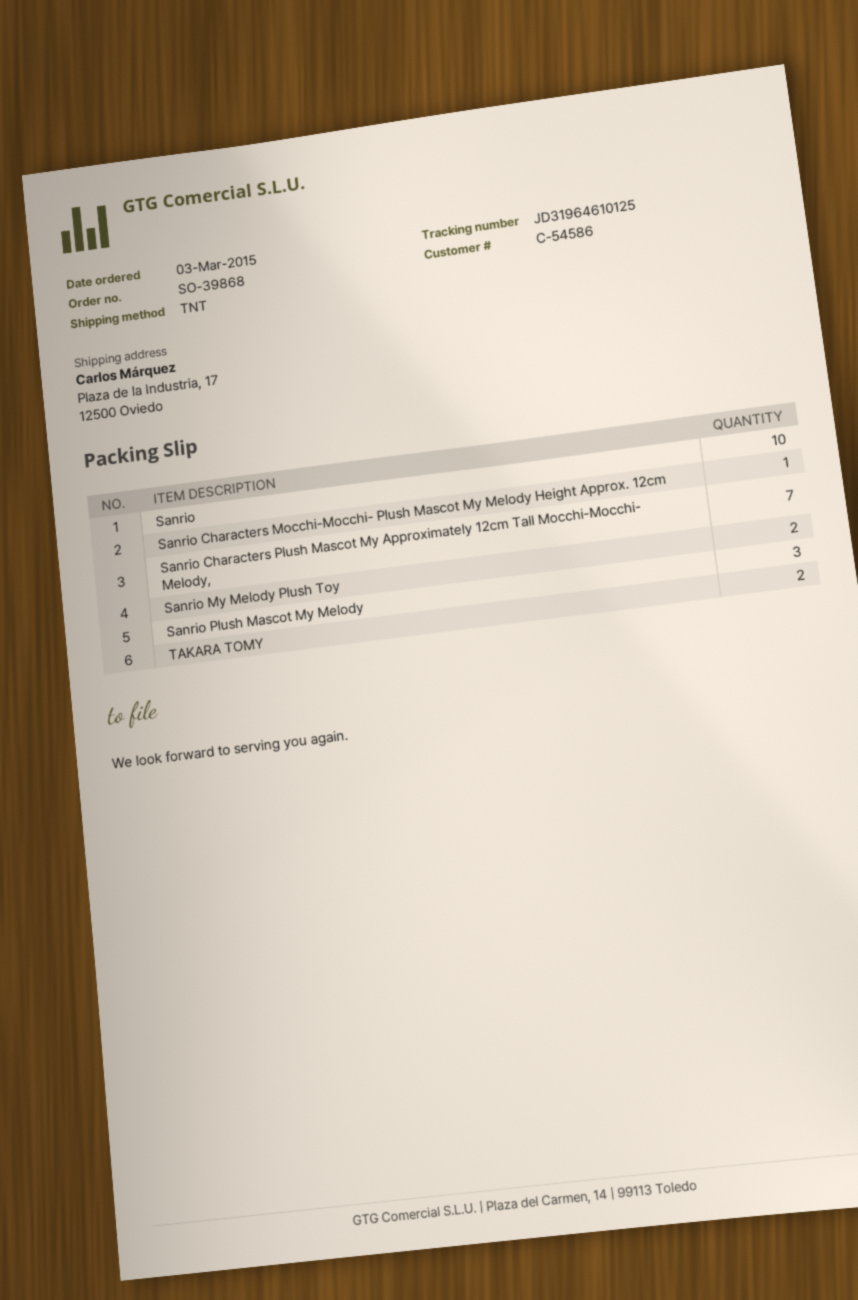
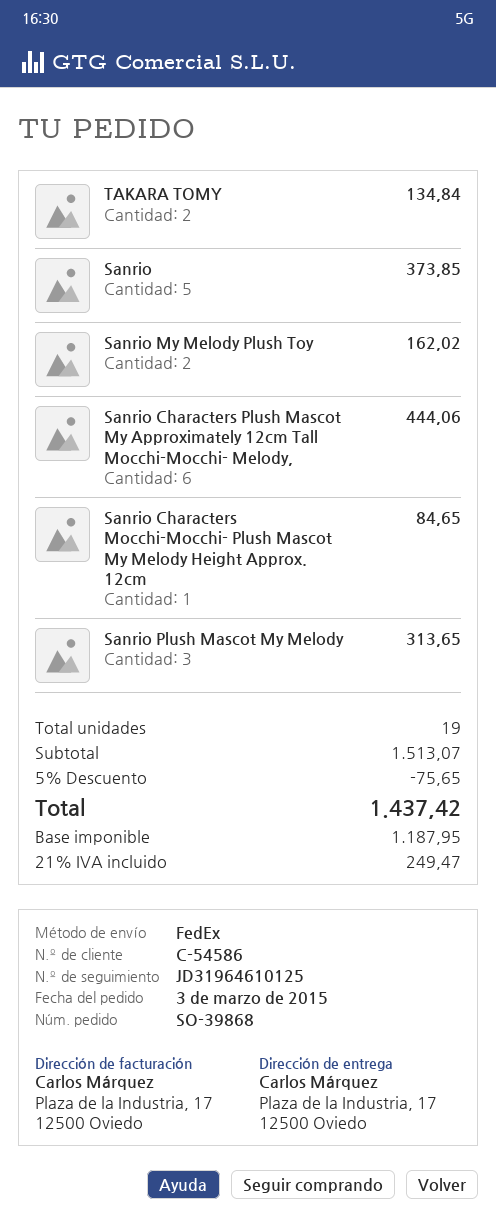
shipping method: TNT -> FedEx
Sanrio: 10 -> 5
Sanrio Characters Plush Mascot My Approximately 12cm Tall Mocchi-Mocchi- Melody,: 7 -> 6

